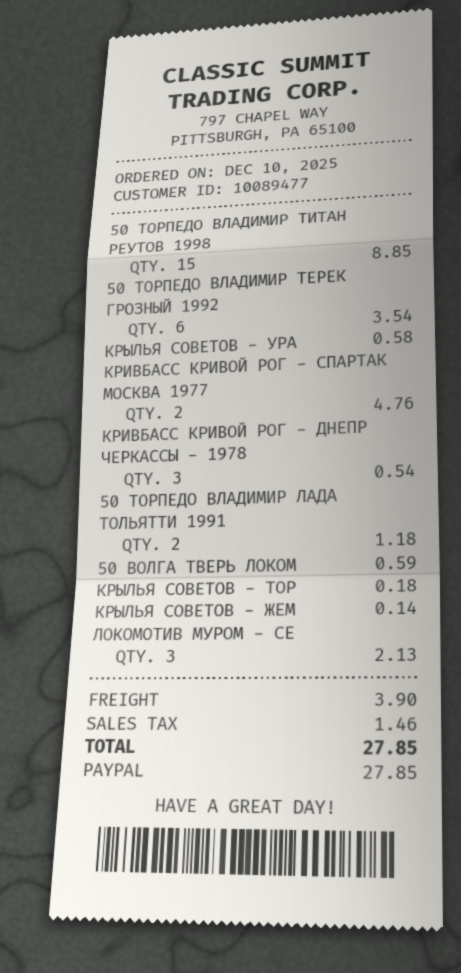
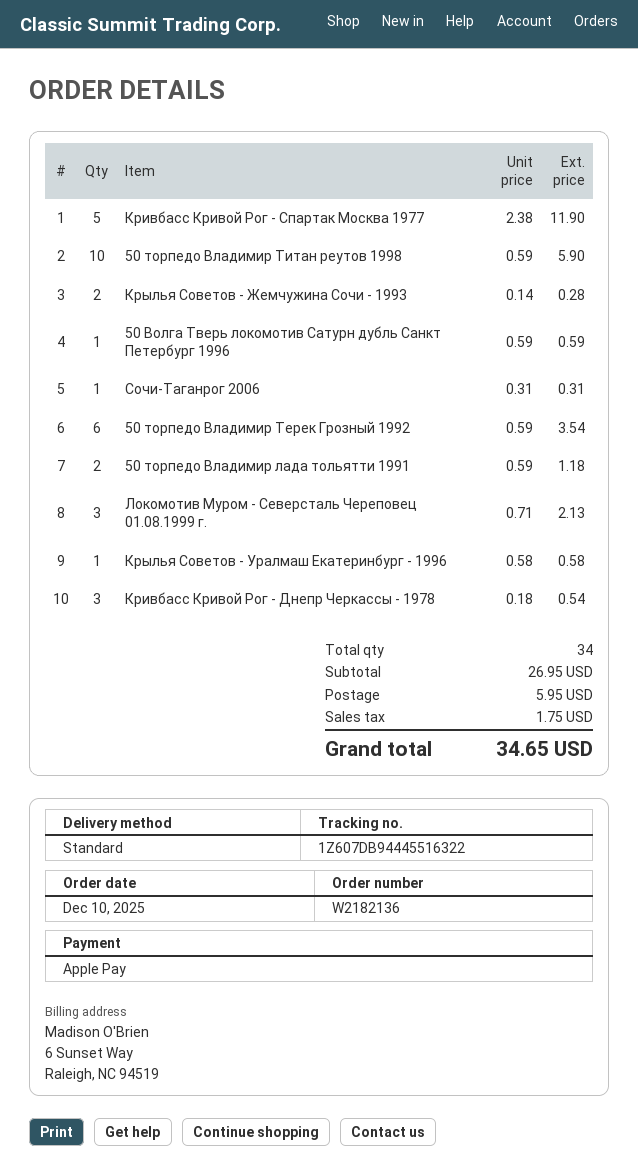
payment method: PayPal -> Apple Pay
50 ТОРПЕДО ВЛАДИМИР ТИТАН РЕУТОВ 1998: 15 for 8.85 -> 10 for 5.90
КРИВБАСС КРИВОЙ РОГ - СПАРТАК МОСКВА 1977: 2 for 4.76 -> 5 for 11.90
КРЫЛЬЯ СОВЕТОВ - ТОР: 1 for 0.18 -> none
КРЫЛЬЯ СОВЕТОВ - ЖЕМ: 1 for 0.14 -> 2 for 0.28
Сочи-Таганрог 2006: none -> 1 for 0.31
shipping: 3.90 -> 5.95
tax: 1.46 -> 1.75
total: 27.85 -> 34.65

